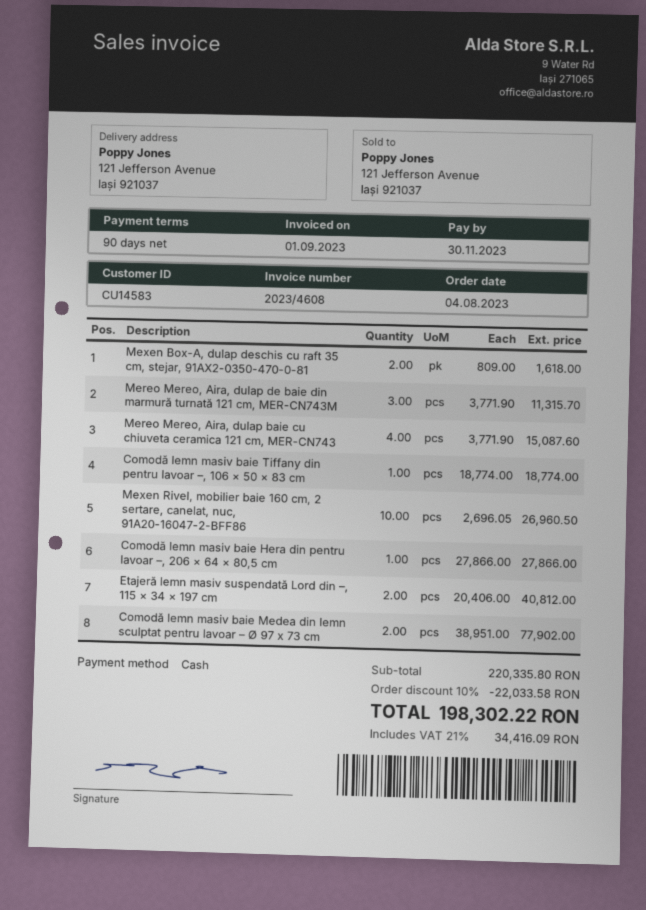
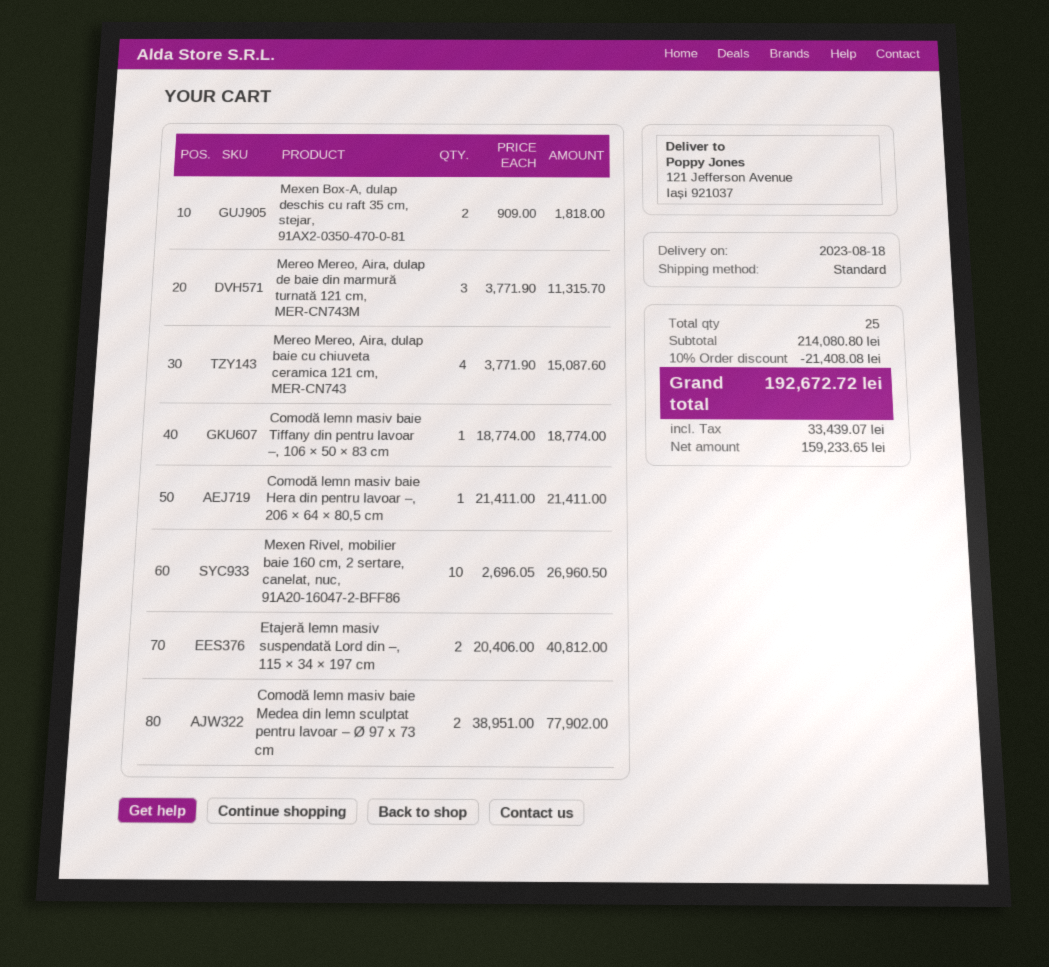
Mexen Box-A, dulap deschis cu raft 35 cm, stejar, 91AX2-0350-470-0-81: 2 x 809.00 = 1618.00 -> 2 x 909.00 = 1818.00
Comodă lemn masiv baie Hera din pentru lavoar –, 206 × 64 × 80,5 cm: 1 x 27866.00 = 27866.00 -> 1 x 21411.00 = 21411.00
subtotal: 220335.80 -> 214080.80
discount: 10% = 22033.58 -> 10% = 21408.08
tax: 34416.09 -> 33439.07
total: 198302.22 -> 192672.72

